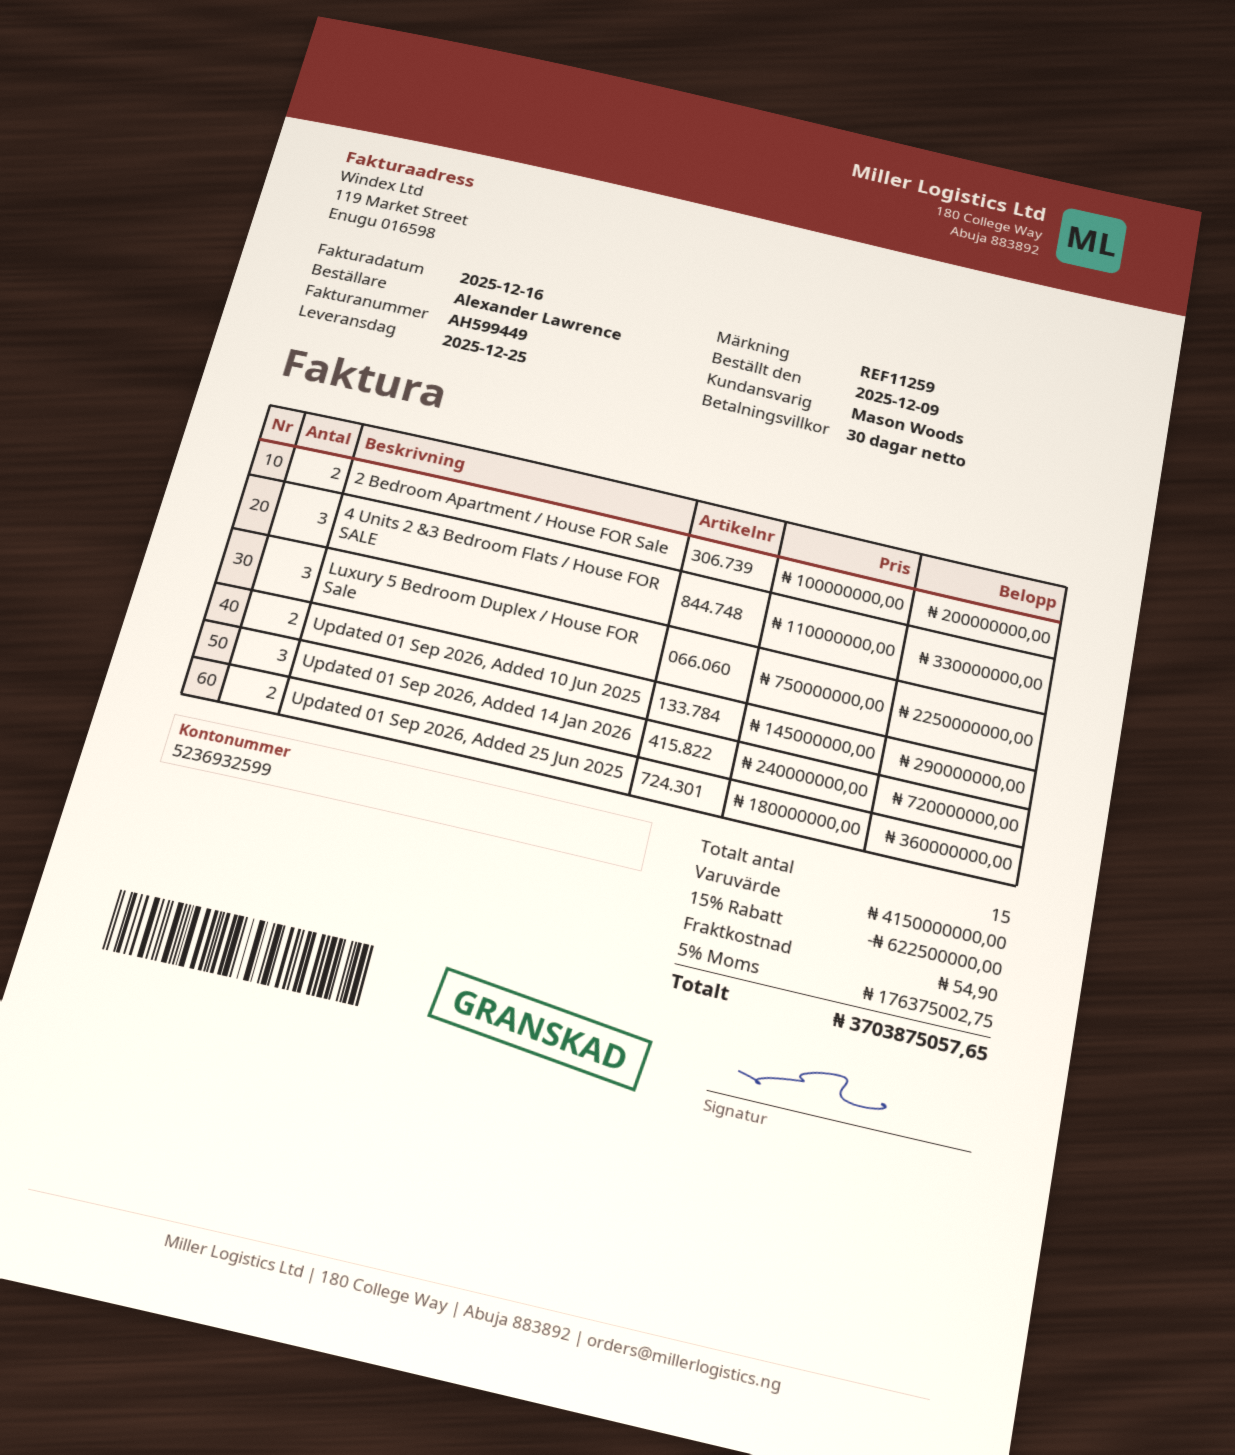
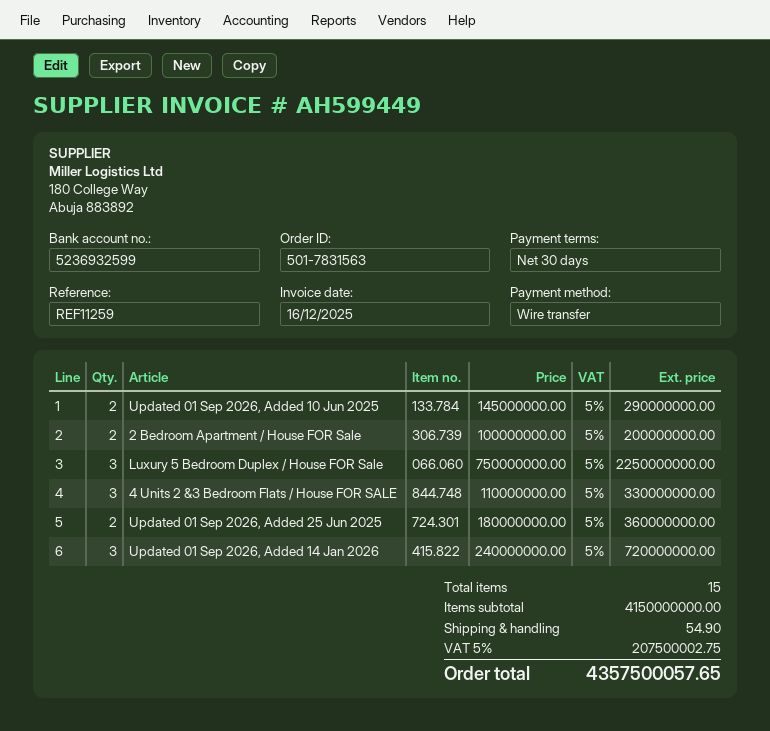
discount: 15% = 622500000.00 -> none
tax: 5% = 176375002.75 -> 5% = 207500002.75
total: 3703875057.65 -> 4357500057.65

